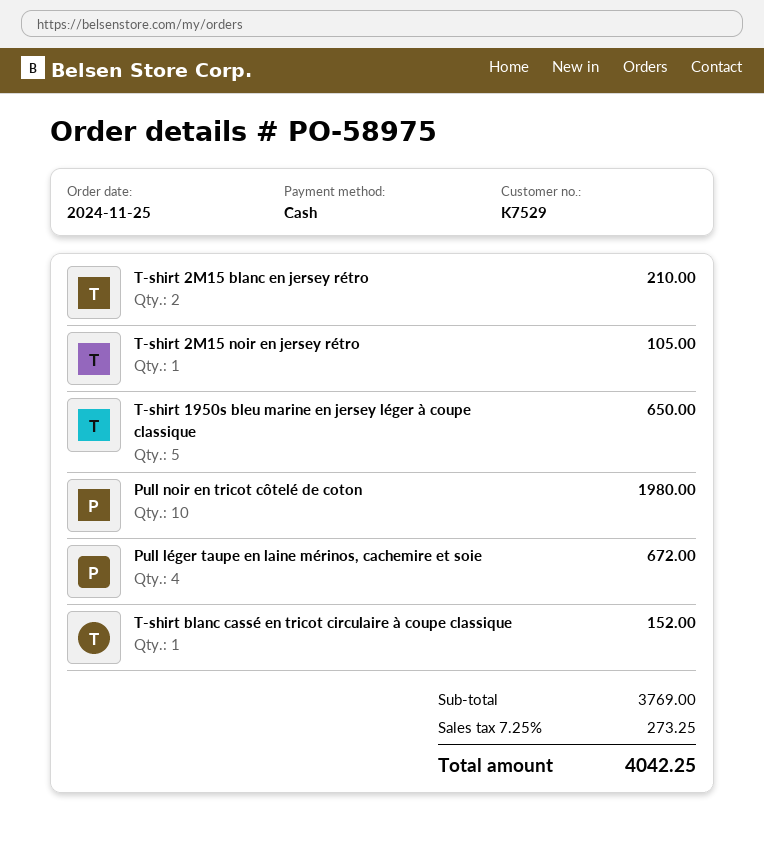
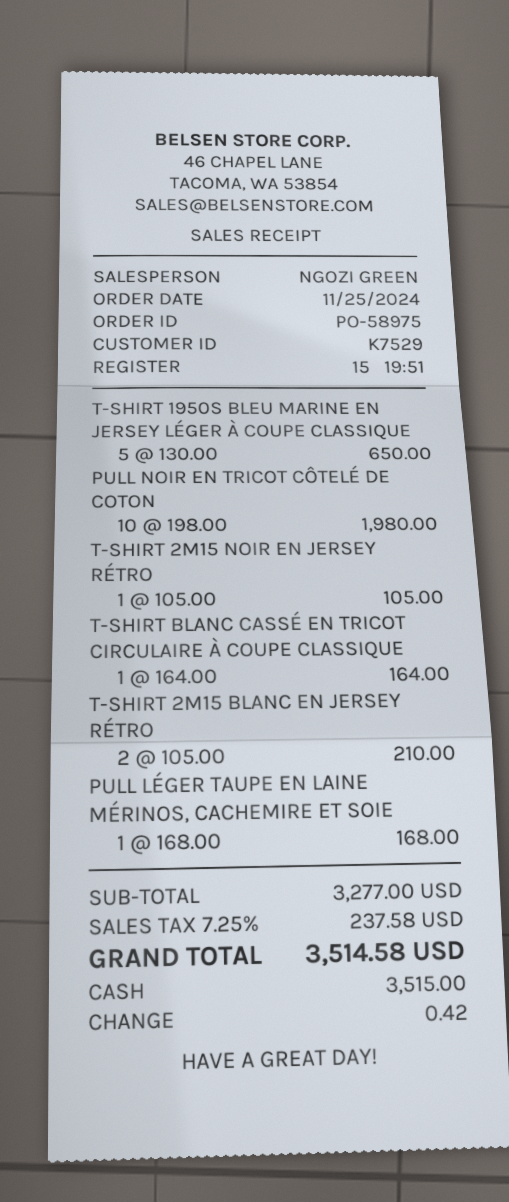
Pull léger taupe en laine mérinos, cachemire et soie: 4 for 672.00 -> 1 for 168.00
T-shirt blanc cassé en tricot circulaire à coupe classique: 1 for 152.00 -> 1 for 164.00
subtotal: 3769.00 -> 3277.00
tax: 7.25% = 273.25 -> 7.25% = 237.58
total: 4042.25 -> 3514.58

